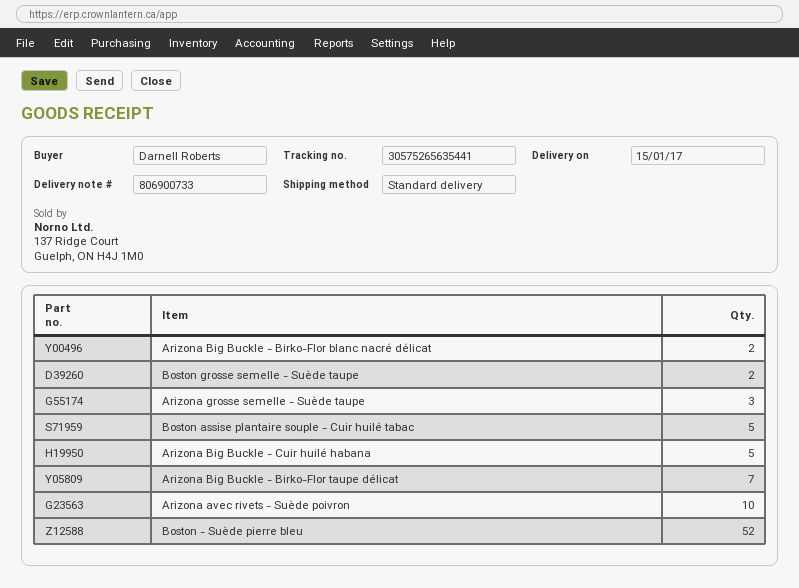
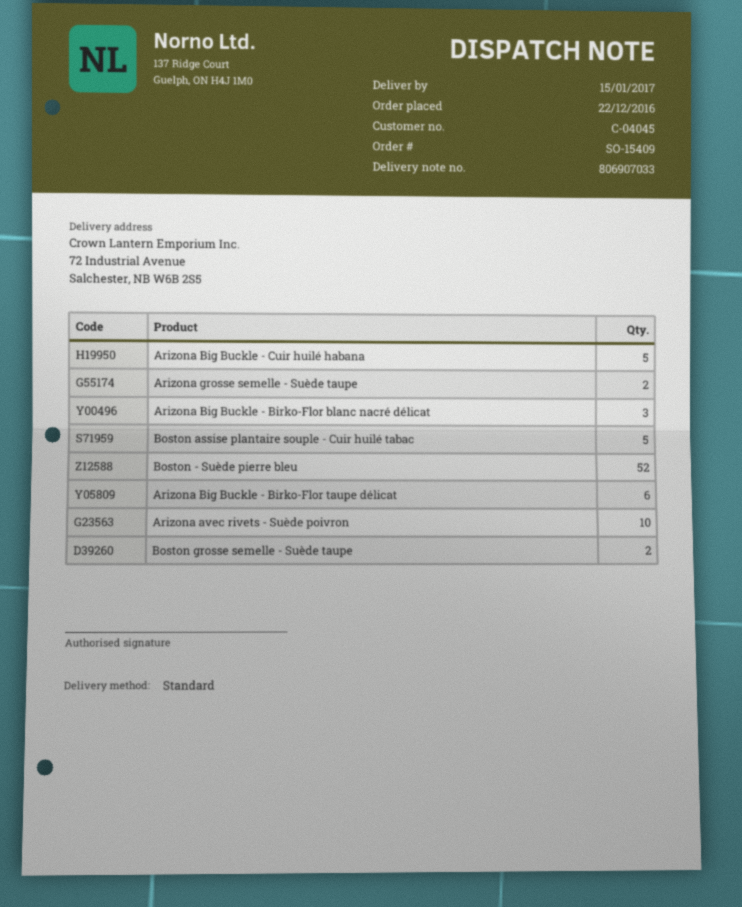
delivery note number: 806900733 -> 806907033
Arizona Big Buckle - Birko-Flor blanc nacré délicat: 2 -> 3
Arizona grosse semelle - Suède taupe: 3 -> 2
Arizona Big Buckle - Birko-Flor taupe délicat: 7 -> 6

